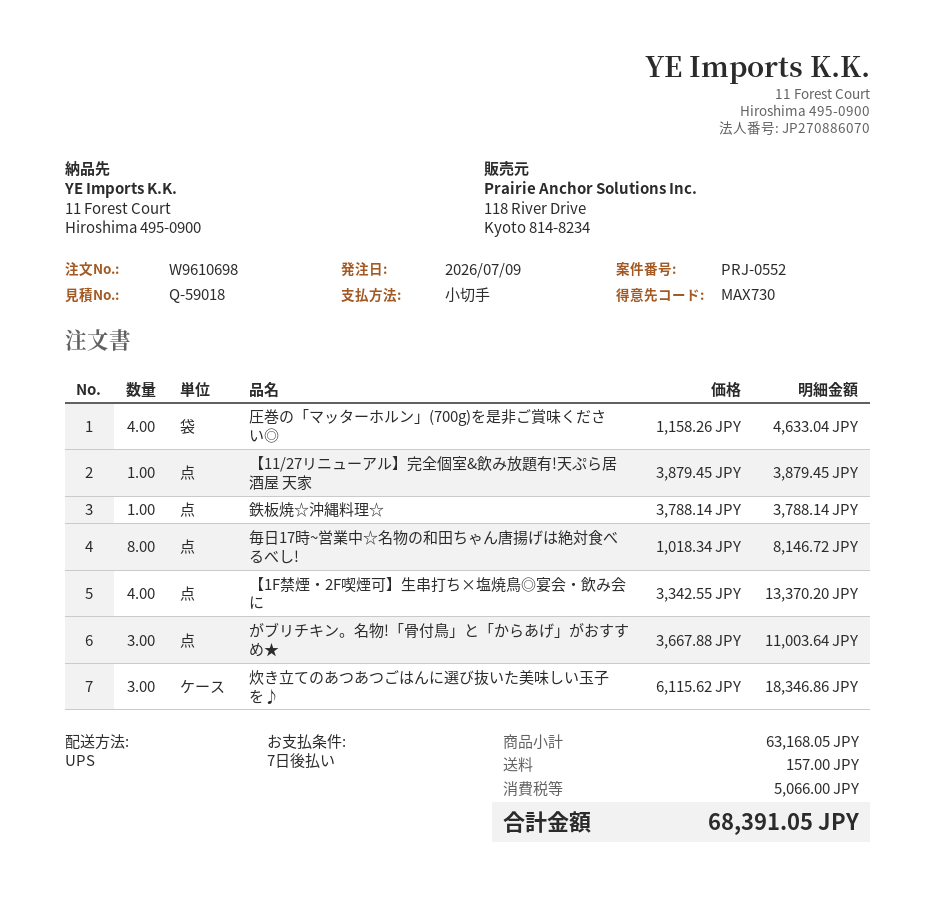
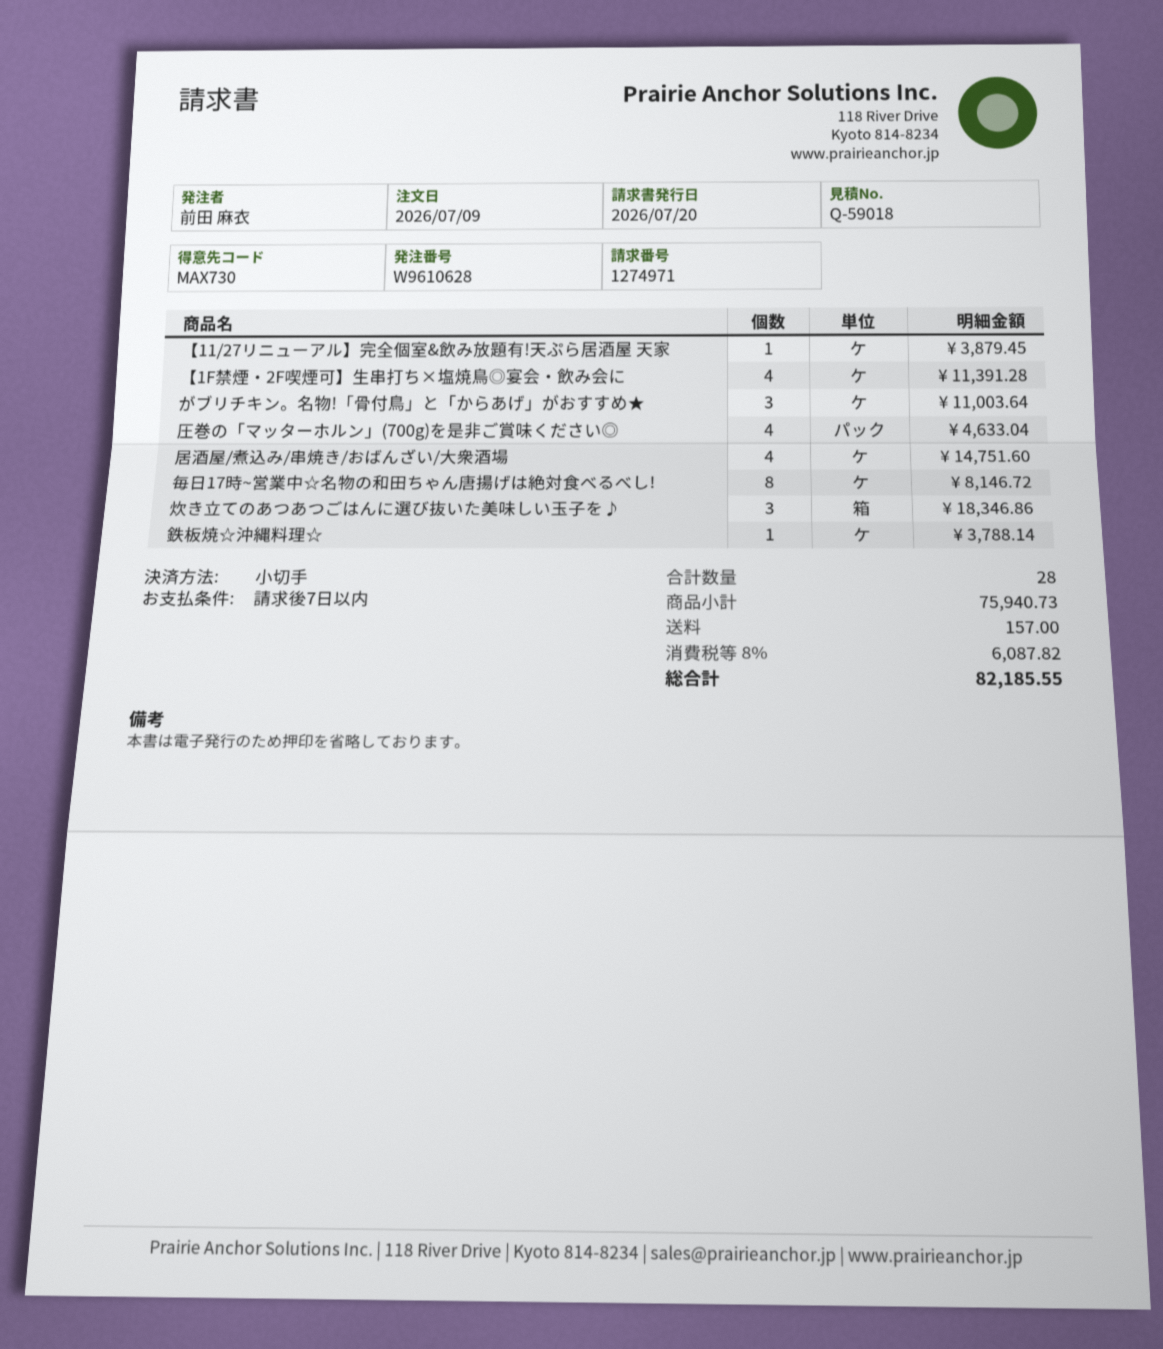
order number: W9610698 -> W9610628
【1F禁煙・2F喫煙可】生串打ち×塩焼鳥◎宴会・飲み会に: 4 for 13370.20 -> 4 for 11391.28
居酒屋/煮込み/串焼き/おばんざい/大衆酒場: none -> 4 for 14751.60
subtotal: 63168.05 -> 75940.73
tax: 5066.00 -> 6087.82
total: 68391.05 -> 82185.55

